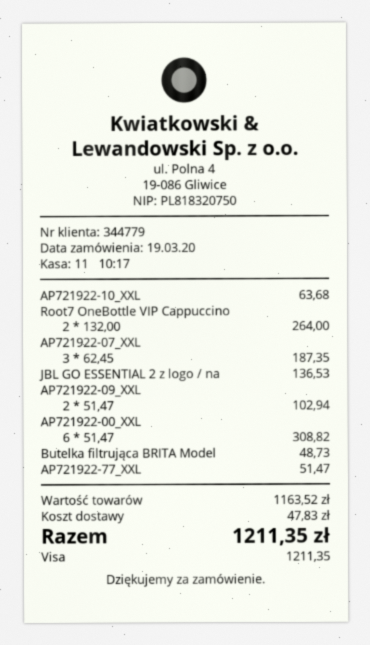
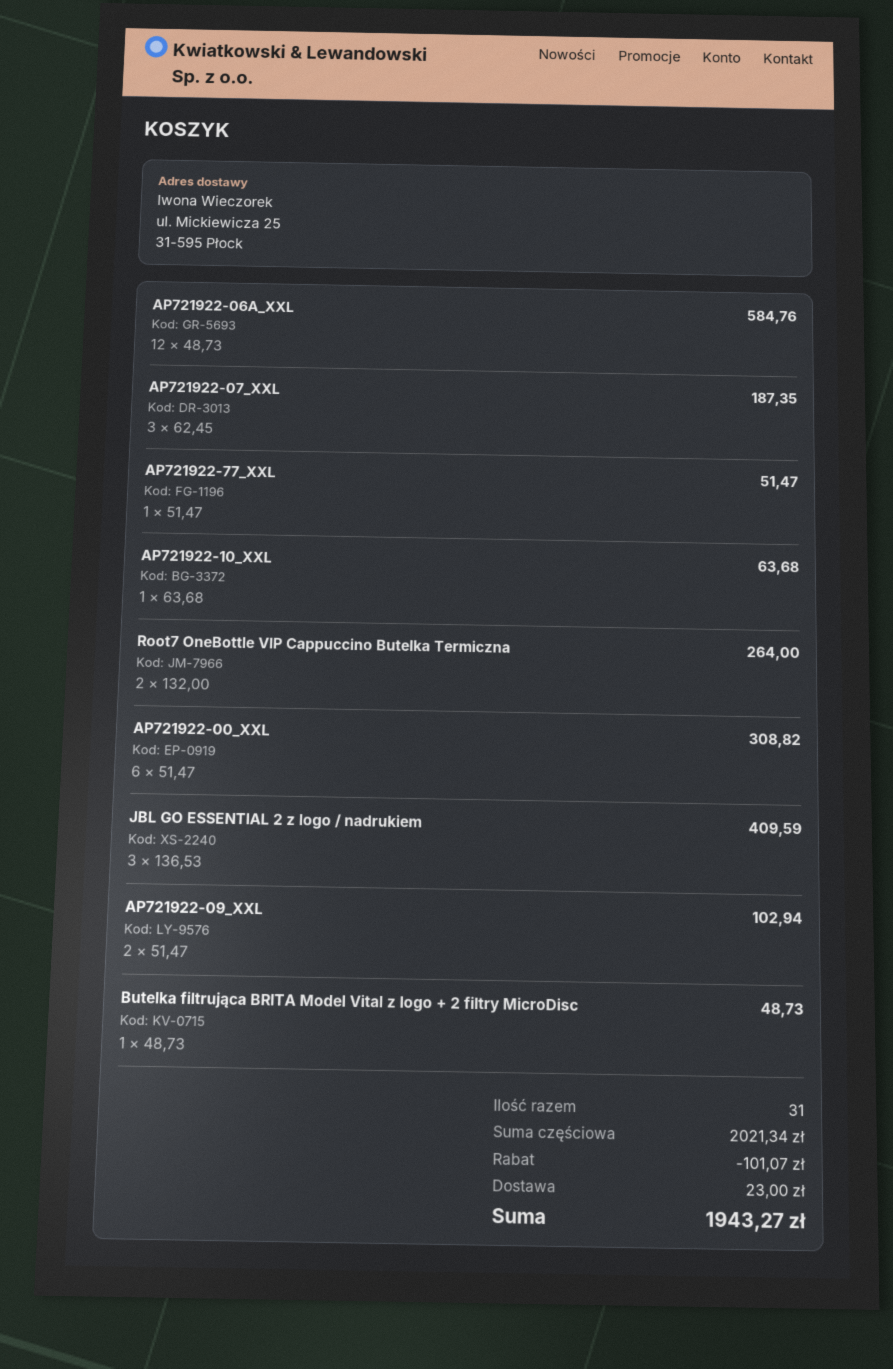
JBL GO ESSENTIAL 2 z logo / na: 1 x 136.53 = 136.53 -> 3 x 136.53 = 409.59
AP721922-06A_XXL: none -> 12 x 48.73 = 584.76
subtotal: 1163.52 -> 2021.34
discount: none -> 101.07
shipping: 47.83 -> 23.00
total: 1211.35 -> 1943.27

